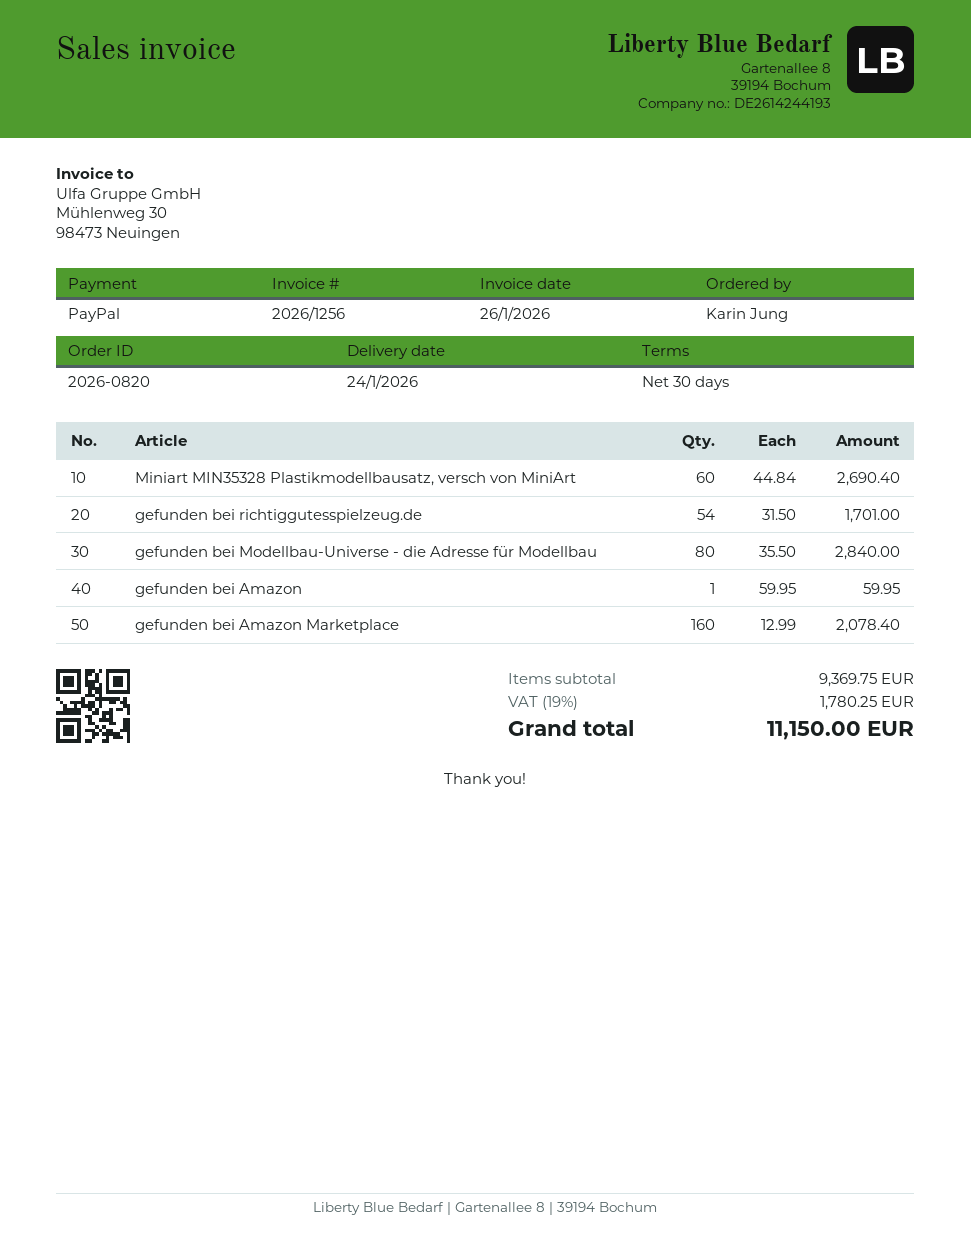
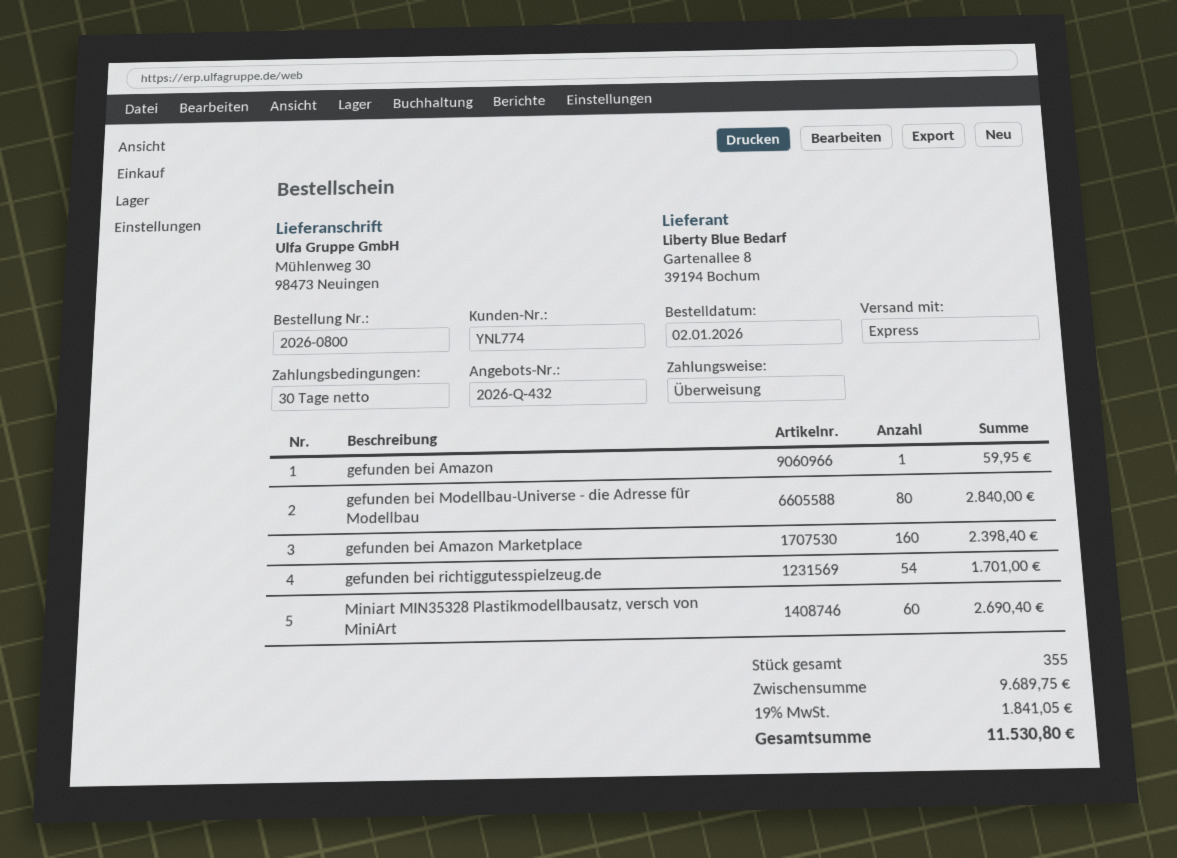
order number: 2026-0820 -> 2026-0800
payment method: PayPal -> bank transfer
gefunden bei Amazon Marketplace: 160 for 2078.40 -> 160 for 2398.40
subtotal: 9369.75 -> 9689.75
tax: 19% = 1780.25 -> 19% = 1841.05
total: 11150.00 -> 11530.80

